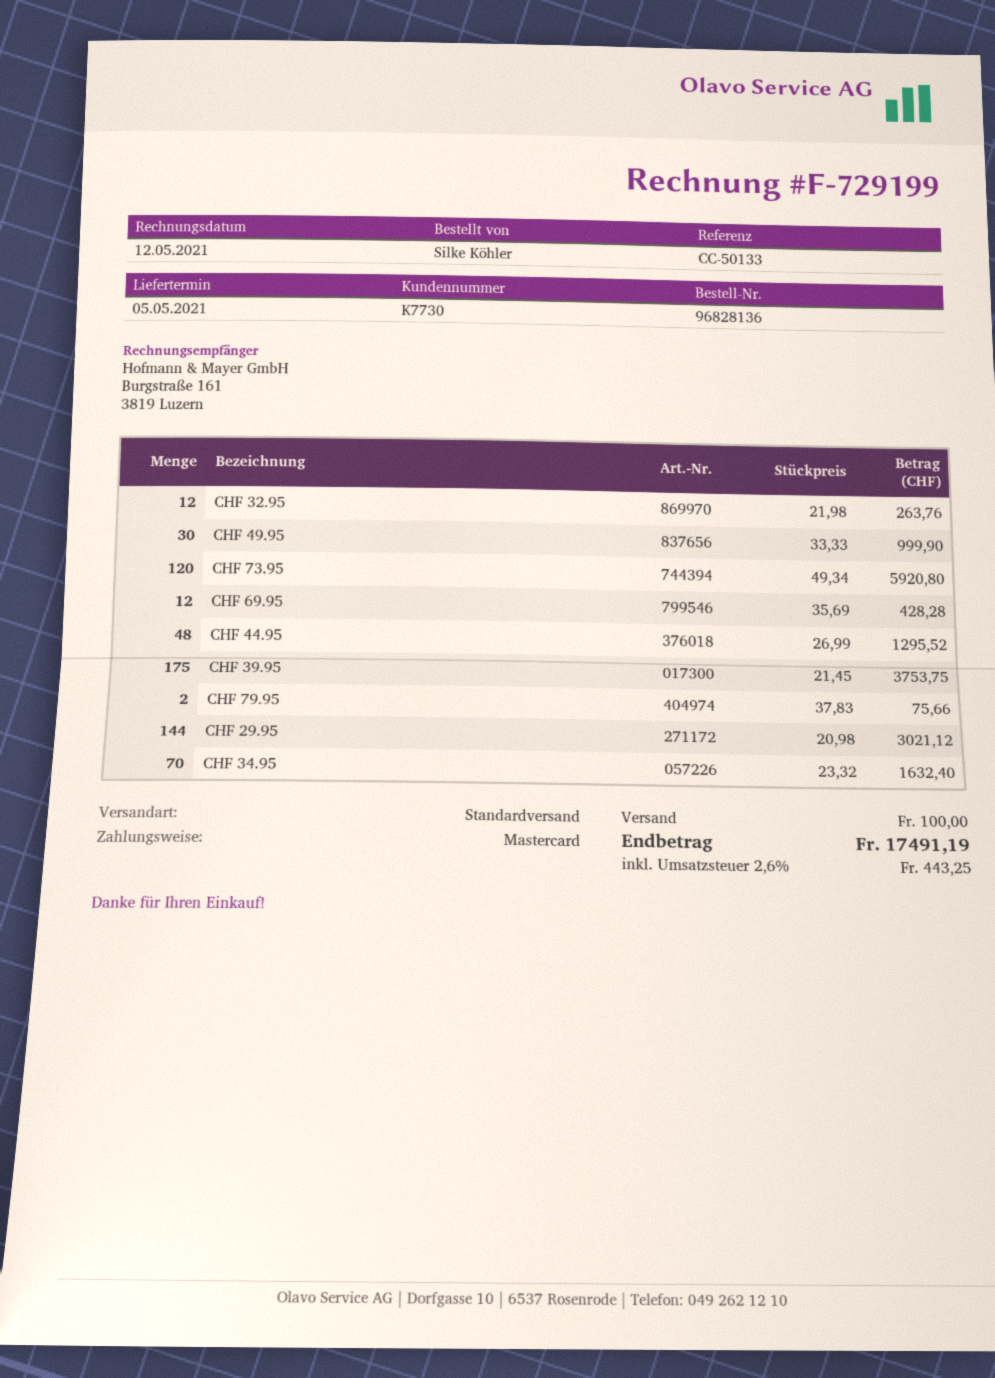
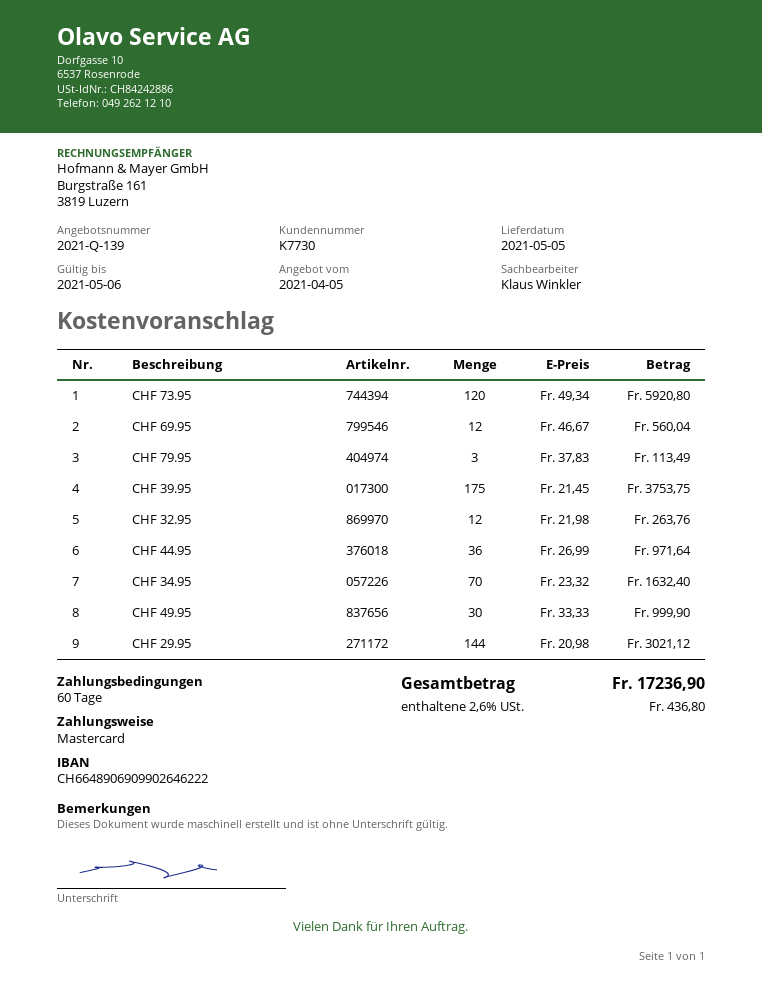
CHF 69.95: 12 x 35.69 = 428.28 -> 12 x 46.67 = 560.04
CHF 44.95: 48 x 26.99 = 1295.52 -> 36 x 26.99 = 971.64
CHF 79.95: 2 x 37.83 = 75.66 -> 3 x 37.83 = 113.49
shipping: 100.00 -> none
tax: 2.6% = 443.25 -> 2.6% = 436.80
total: 17491.19 -> 17236.90

